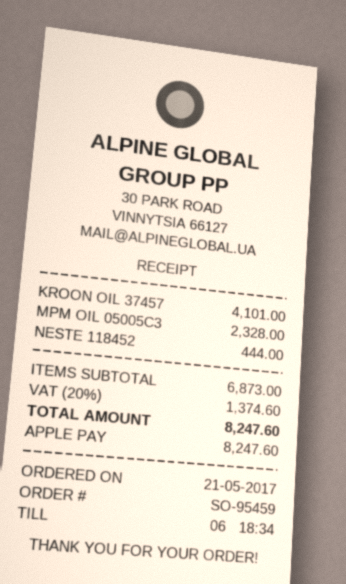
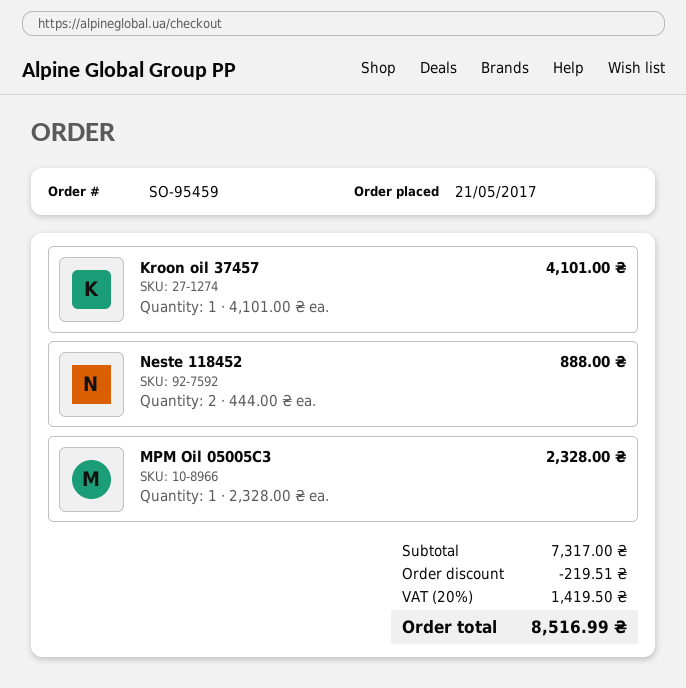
NESTE 118452: 1 x 444.00 = 444.00 -> 2 x 444.00 = 888.00
subtotal: 6873.00 -> 7317.00
discount: none -> 219.51
tax: 20% = 1374.60 -> 20% = 1419.50
total: 8247.60 -> 8516.99

